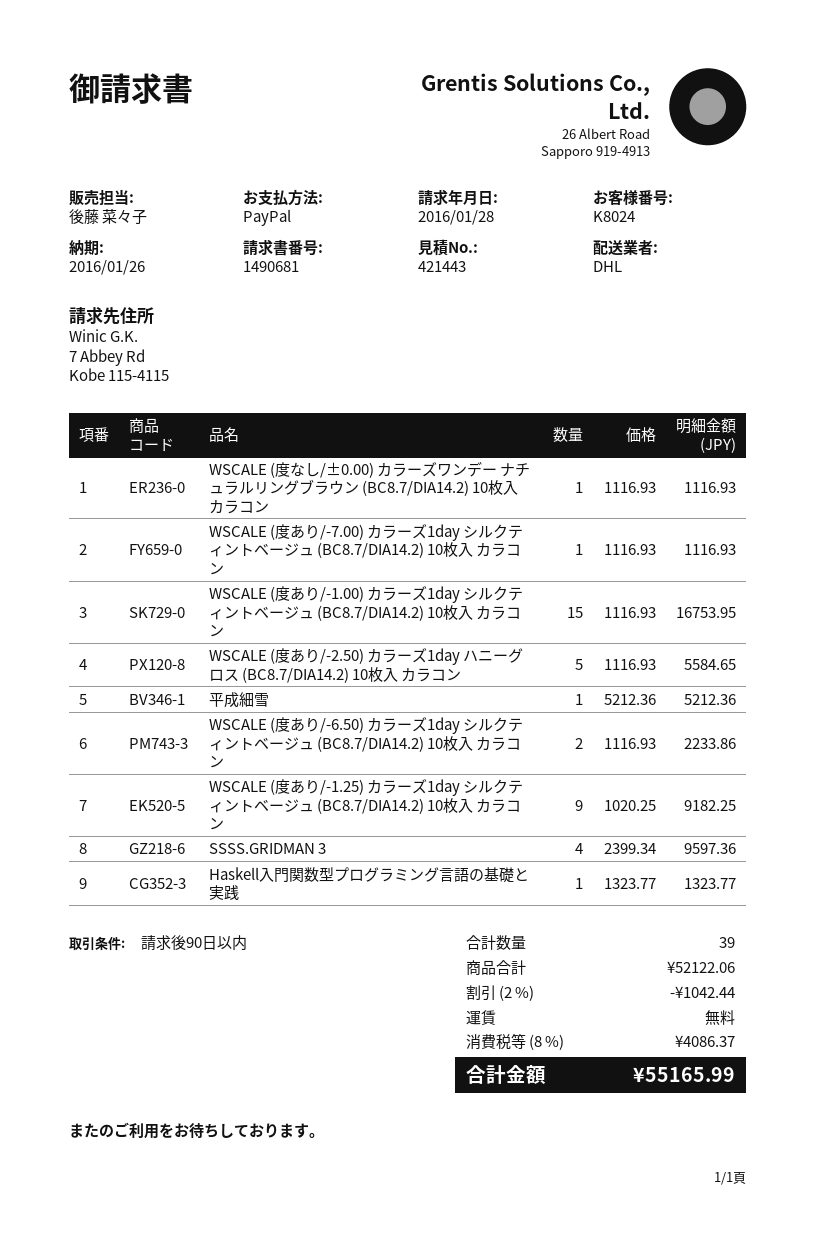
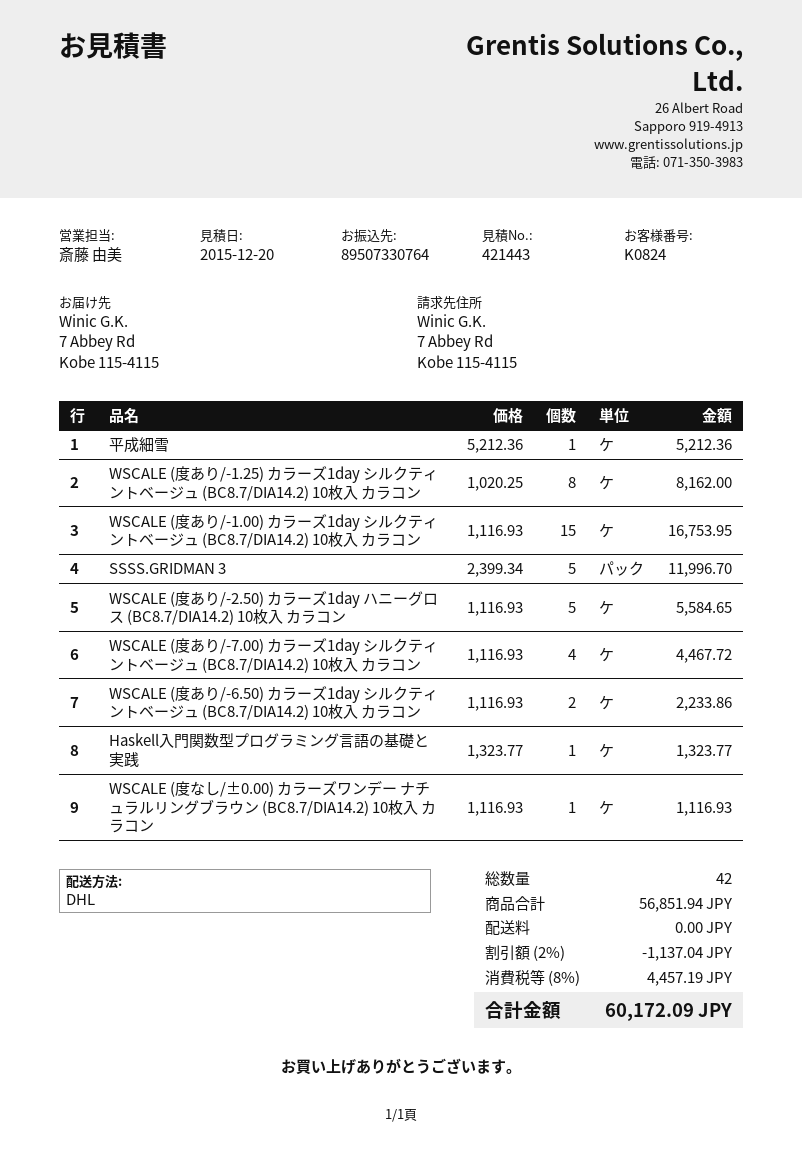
customer number: K8024 -> K0824
sales rep: 後藤 菜々子 -> 斎藤 由美
WSCALE (度あり/-7.00) カラーズ1day シルクティントベージュ (BC8.7/DIA14.2) 10枚入 カラコン: 1 x 1116.93 = 1116.93 -> 4 x 1116.93 = 4467.72
WSCALE (度あり/-1.25) カラーズ1day シルクティントベージュ (BC8.7/DIA14.2) 10枚入 カラコン: 9 x 1020.25 = 9182.25 -> 8 x 1020.25 = 8162.00
SSSS.GRIDMAN 3: 4 x 2399.34 = 9597.36 -> 5 x 2399.34 = 11996.70
total quantity: 39 -> 42
subtotal: 52122.06 -> 56851.94
discount: 2% = 1042.44 -> 2% = 1137.04
tax: 8% = 4086.37 -> 8% = 4457.19
total: 55165.99 -> 60172.09

